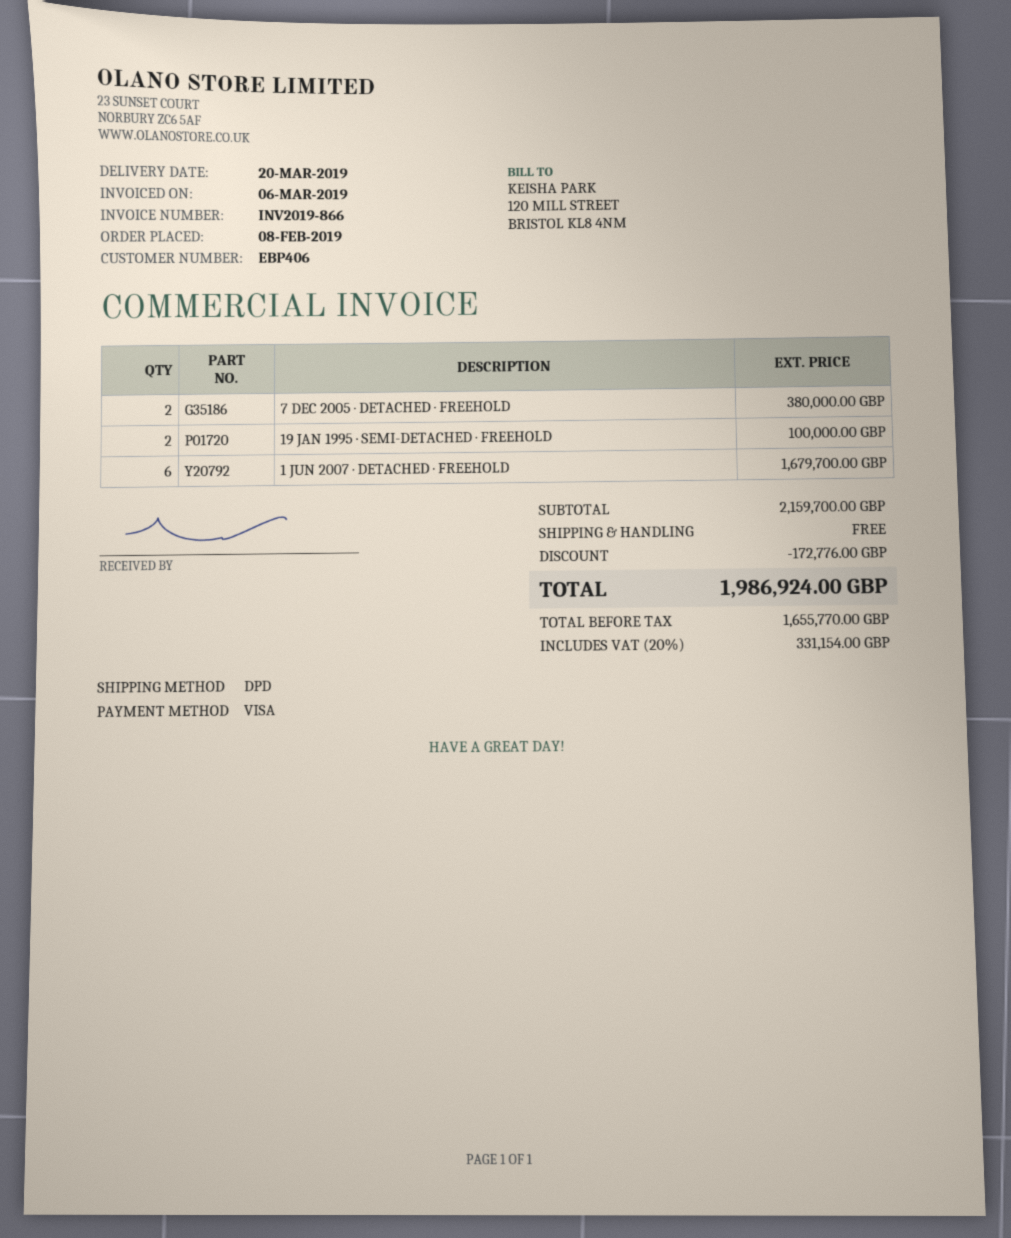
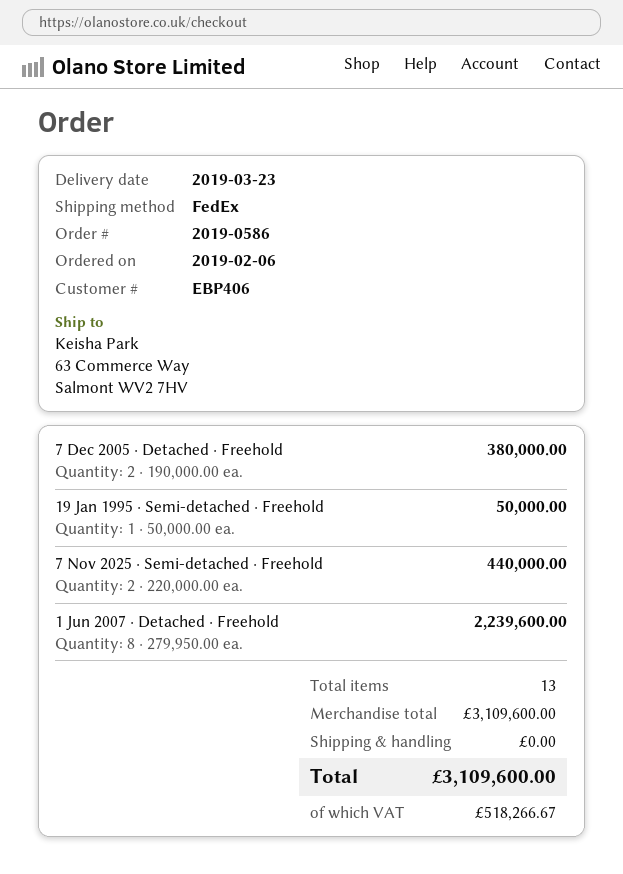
order date: 2019-02-08 -> 2019-02-06
delivery date: 2019-03-20 -> 2019-03-23
shipping method: DPD -> FedEx
19 JAN 1995 · SEMI-DETACHED · FREEHOLD: 2 for 100000.00 -> 1 for 50000.00
1 JUN 2007 · DETACHED · FREEHOLD: 6 for 1679700.00 -> 8 for 2239600.00
7 Nov 2025 · Semi-detached · Freehold: none -> 2 for 440000.00
subtotal: 2159700.00 -> 3109600.00
discount: 172776.00 -> none
tax: 331154.00 -> 518266.67
total: 1986924.00 -> 3109600.00

